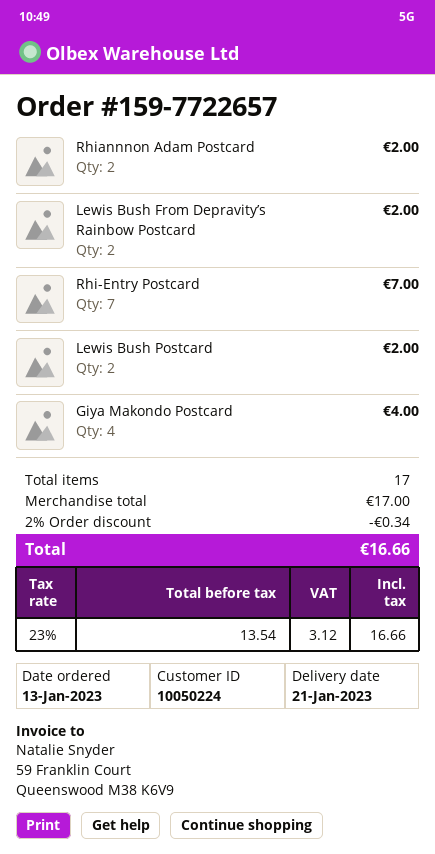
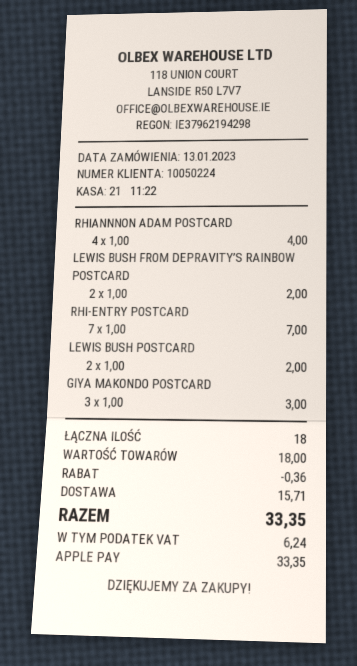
Rhiannnon Adam Postcard: 2 for 2.00 -> 4 for 4.00
Giya Makondo Postcard: 4 for 4.00 -> 3 for 3.00
total quantity: 17 -> 18
subtotal: 17.00 -> 18.00
discount: 0.34 -> 0.36
shipping: none -> 15.71
tax: 3.12 -> 6.24
total: 16.66 -> 33.35

